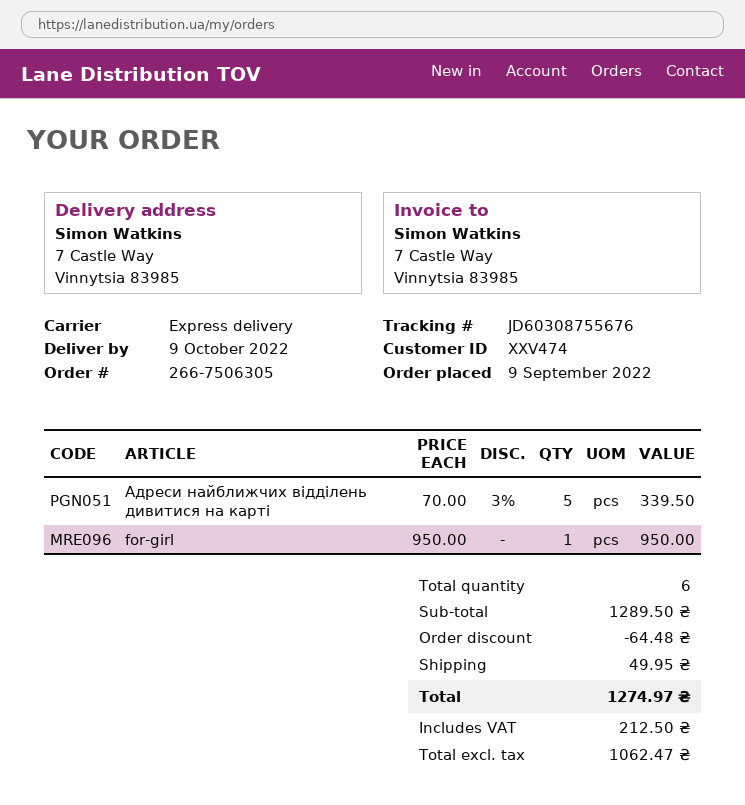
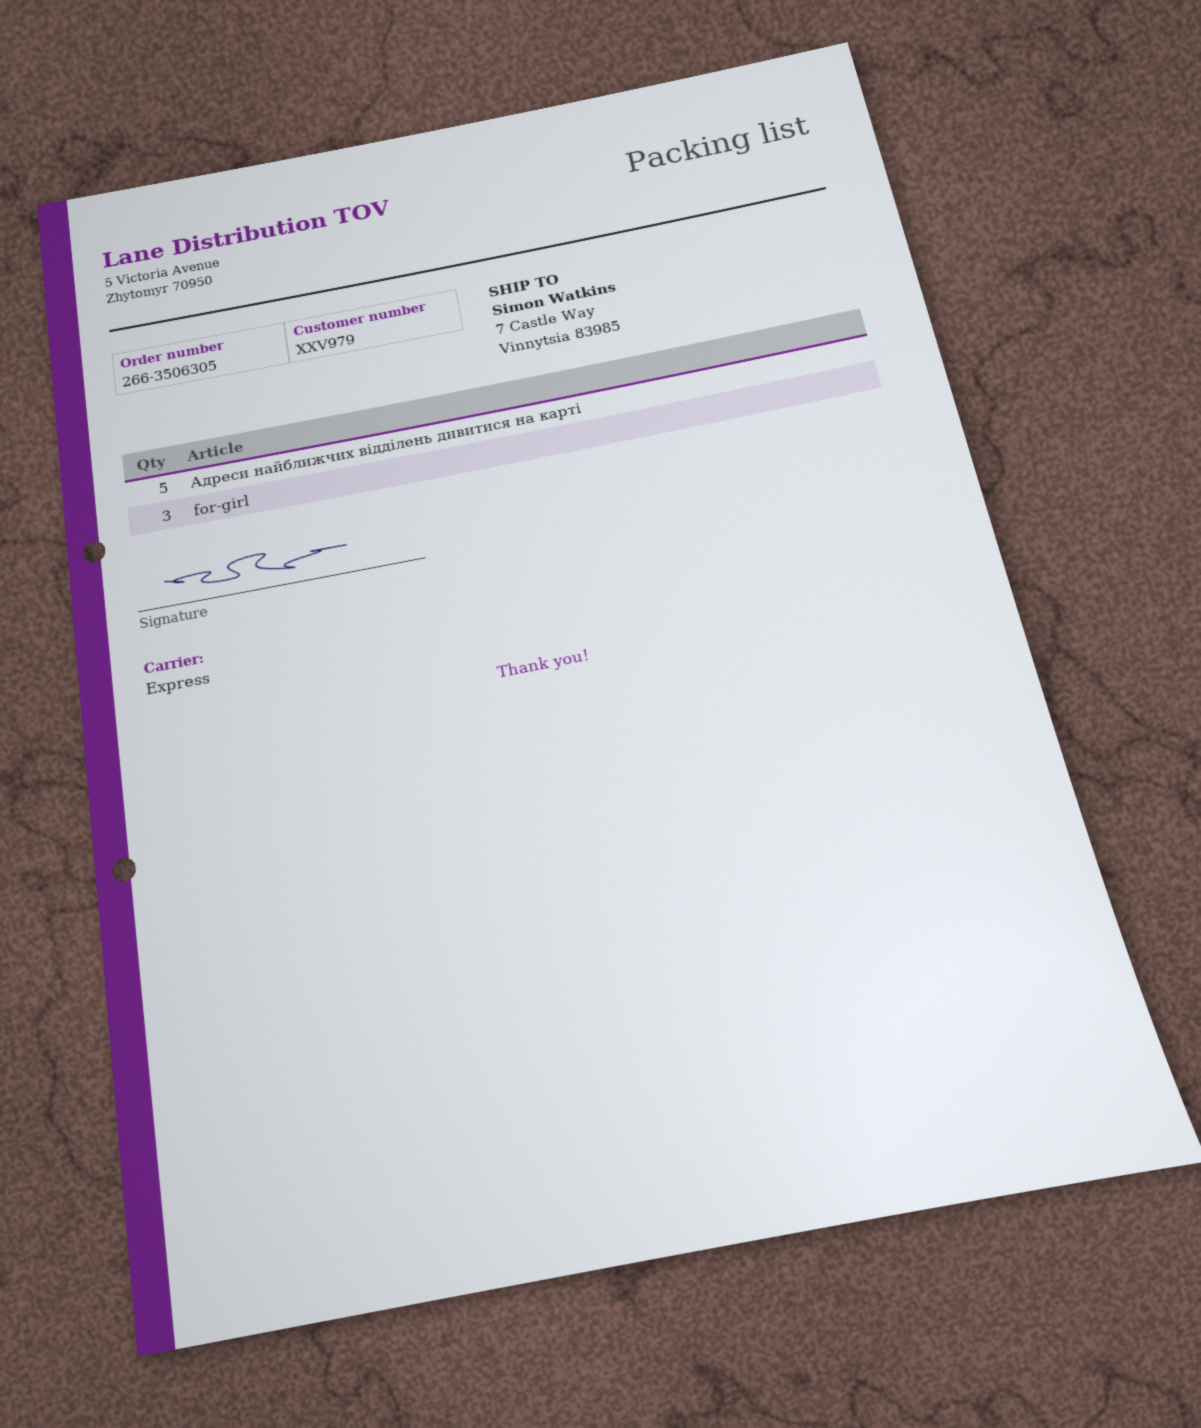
order number: 266-7506305 -> 266-3506305
customer number: XXV474 -> XXV979
for-girl: 1 -> 3

